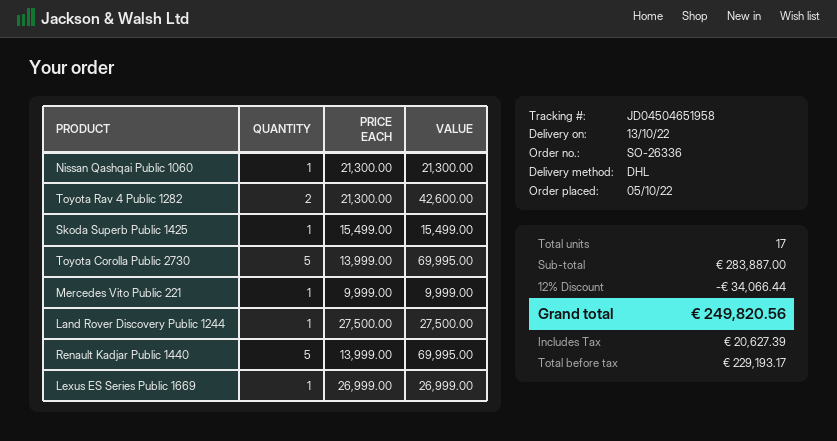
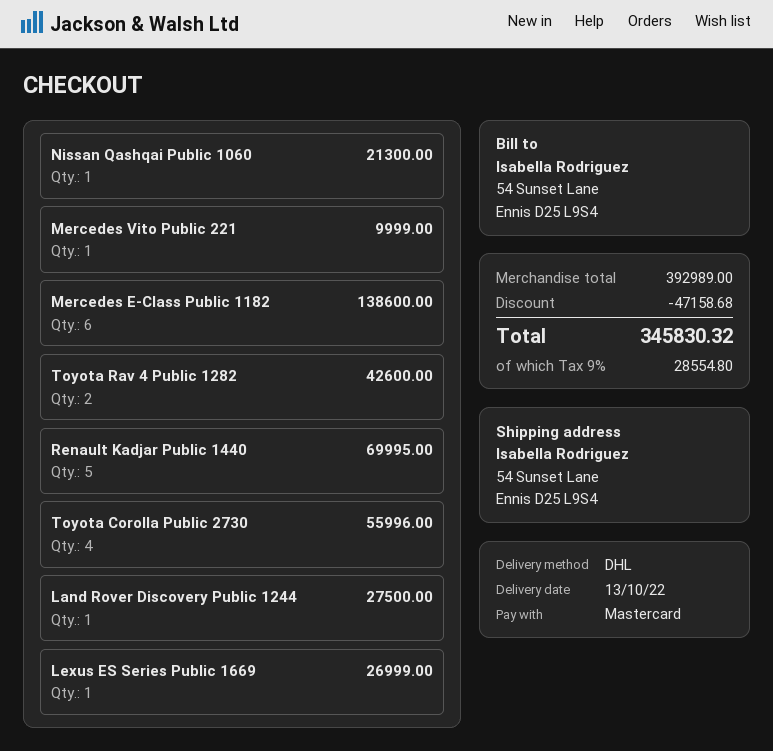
Skoda Superb Public 1425: 1 for 15499.00 -> none
Toyota Corolla Public 2730: 5 for 69995.00 -> 4 for 55996.00
Mercedes E-Class Public 1182: none -> 6 for 138600.00
subtotal: 283887.00 -> 392989.00
discount: 34066.44 -> 47158.68
tax: 20627.39 -> 28554.80
total: 249820.56 -> 345830.32

